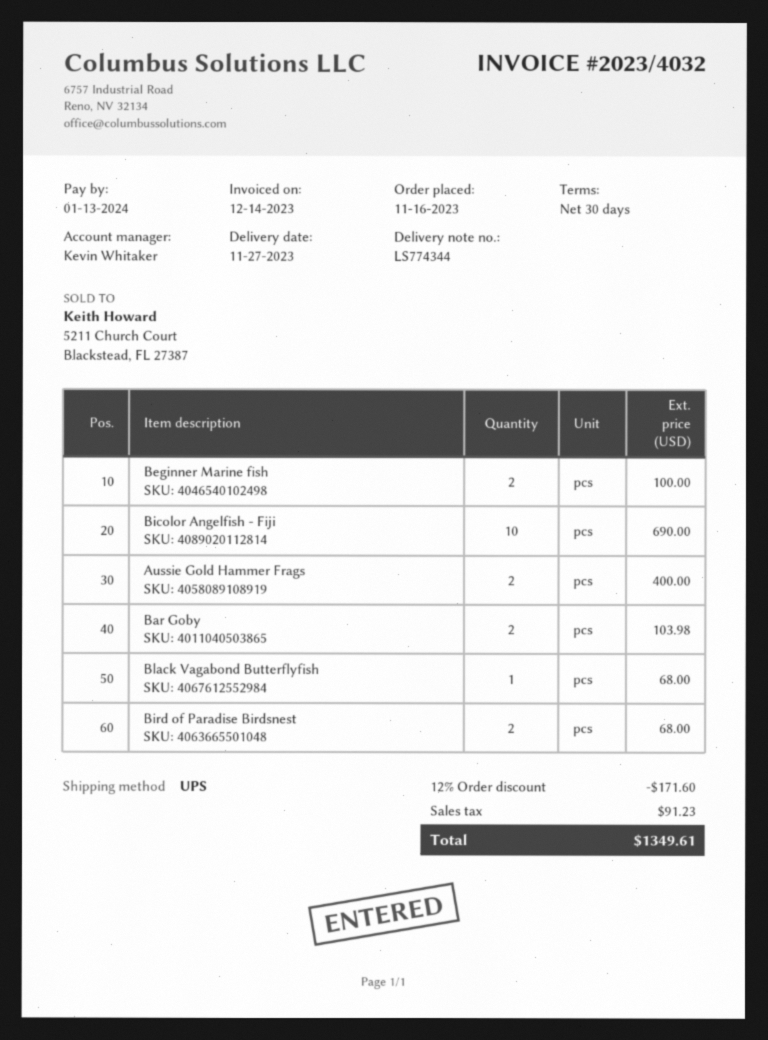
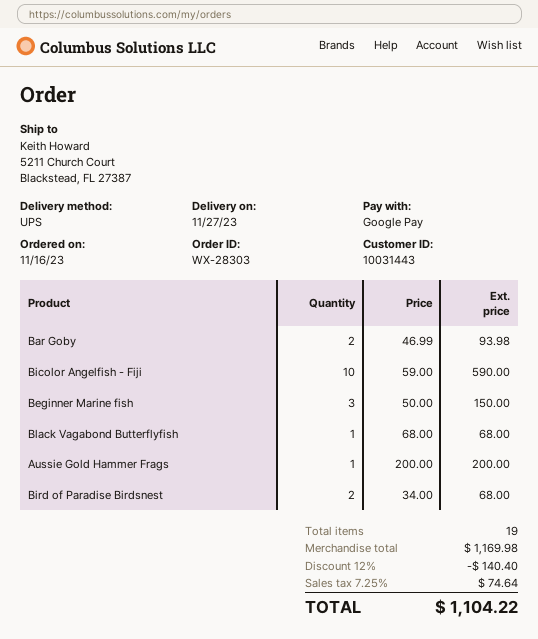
Beginner Marine fish: 2 for 100.00 -> 3 for 150.00
Bicolor Angelfish - Fiji: 10 for 690.00 -> 10 for 590.00
Aussie Gold Hammer Frags: 2 for 400.00 -> 1 for 200.00
Bar Goby: 2 for 103.98 -> 2 for 93.98
discount: 12% = 171.60 -> 12% = 140.40
tax: 91.23 -> 74.64
total: 1349.61 -> 1104.22

